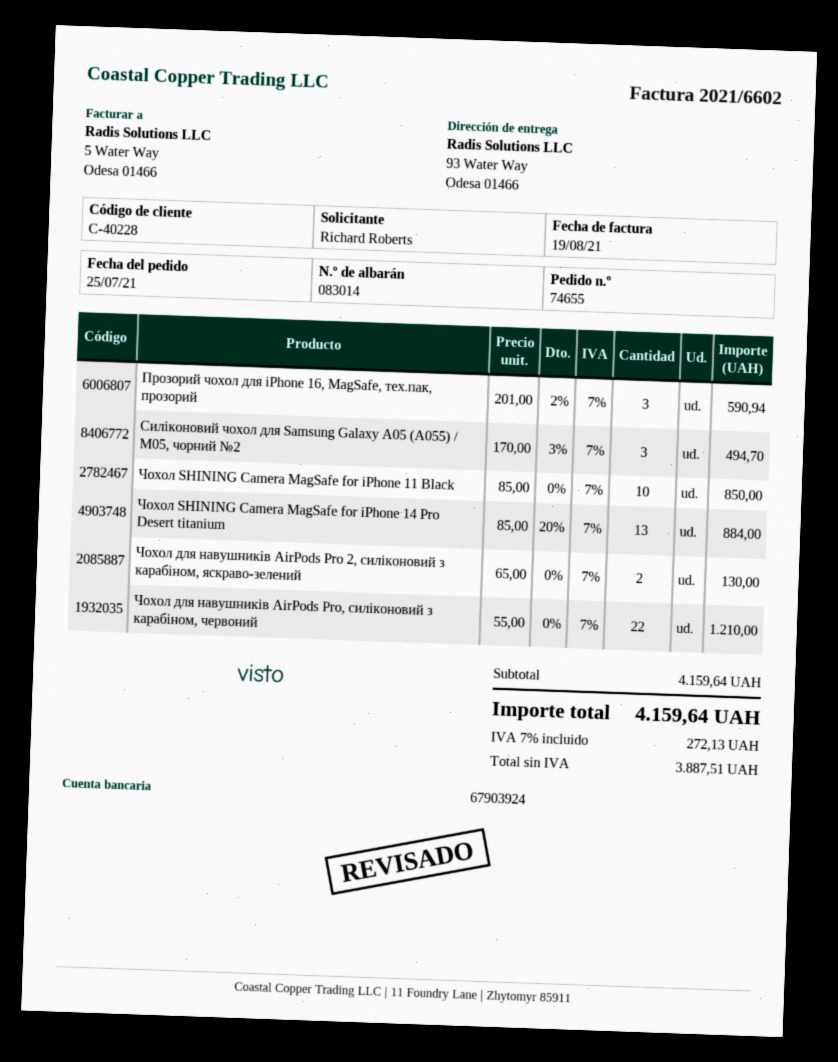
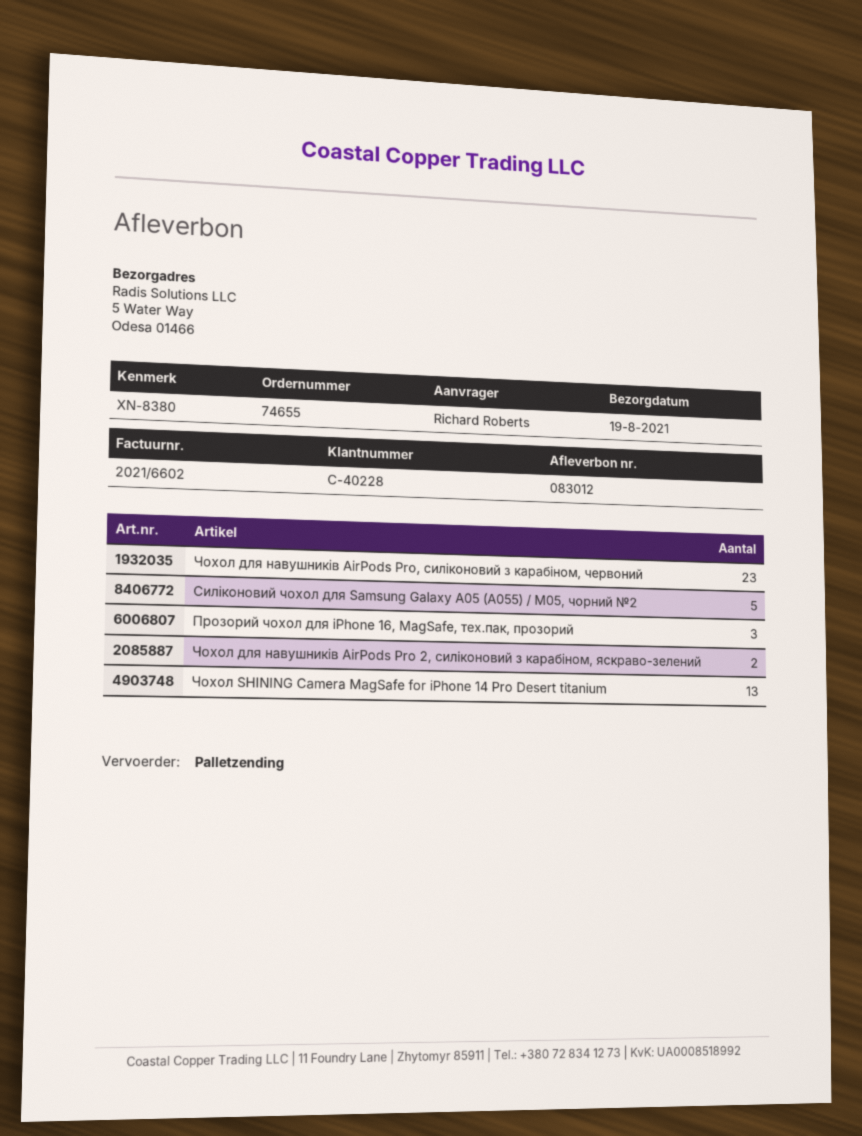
delivery note number: 083014 -> 083012
ship to: 93 Water Way, Odesa 01466 -> 5 Water Way, Odesa 01466
Силіконовий чохол для Samsung Galaxy A05 (A055) / M05, чорний №2: 3 -> 5
Чохол SHINING Camera MagSafe for iPhone 11 Black: 10 -> none
Чохол для навушників AirPods Pro, силіконовий з карабіном, червоний: 22 -> 23

